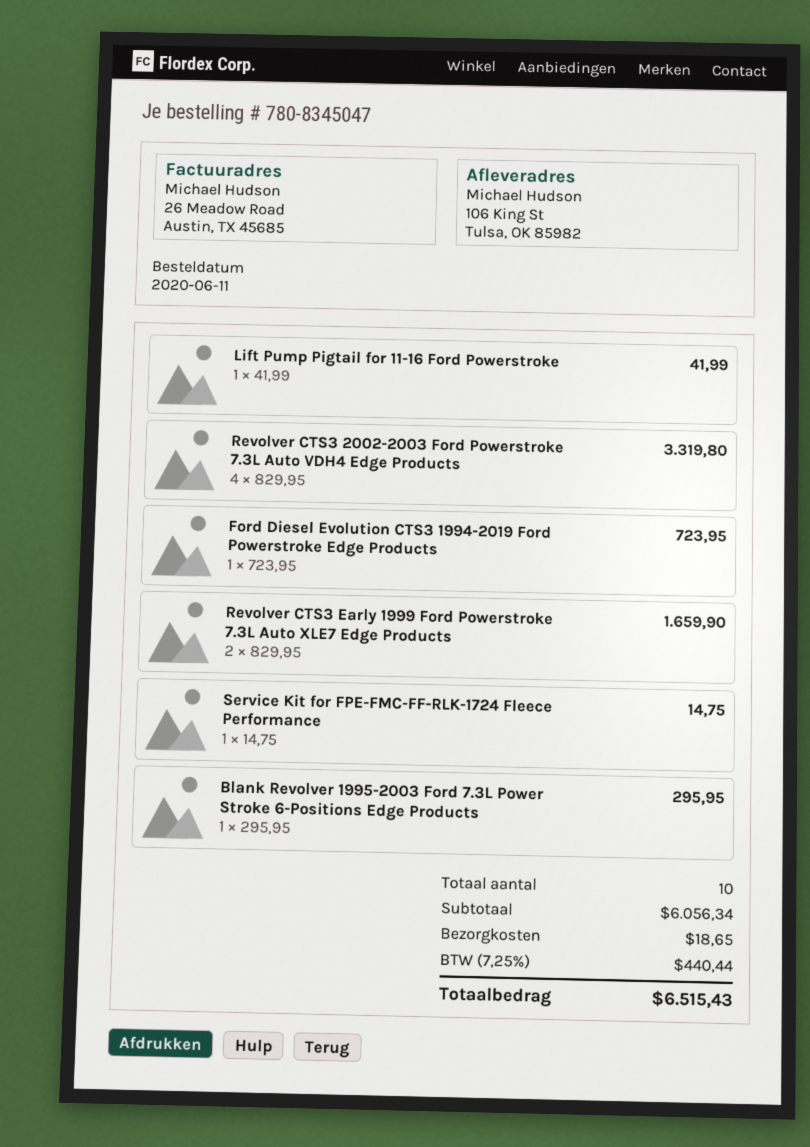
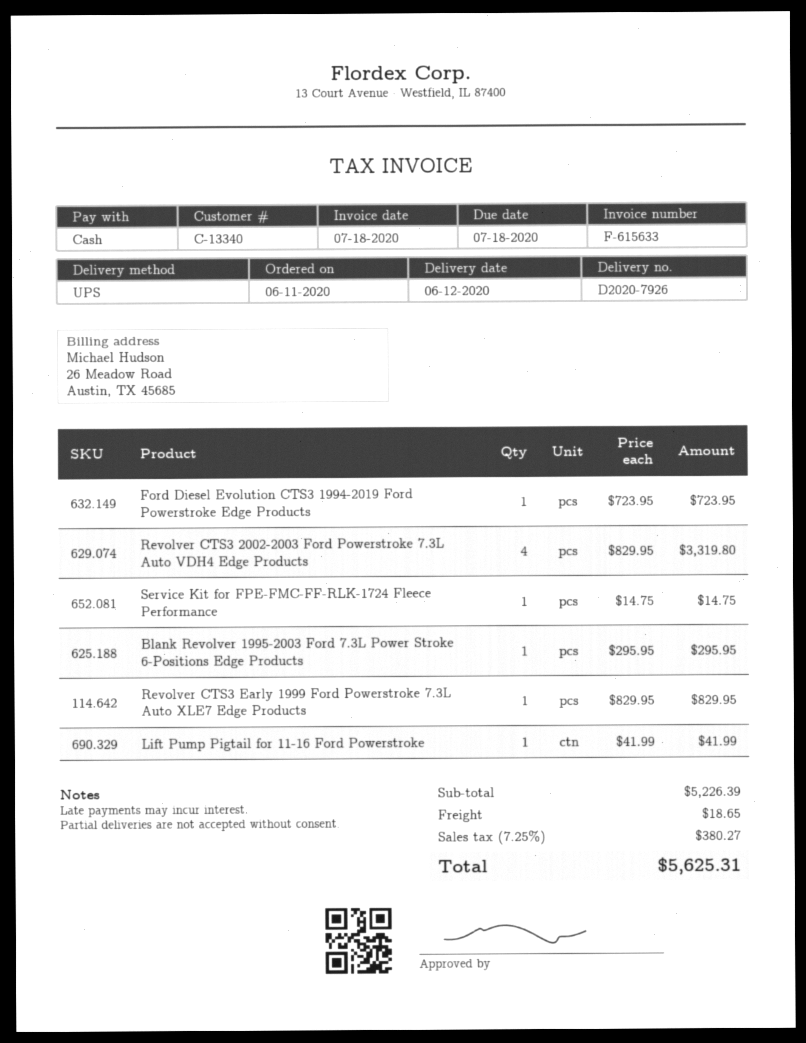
Revolver CTS3 Early 1999 Ford Powerstroke 7.3L Auto XLE7 Edge Products: 2 x 829.95 = 1659.90 -> 1 x 829.95 = 829.95
subtotal: 6056.34 -> 5226.39
tax: 7.25% = 440.44 -> 7.25% = 380.27
total: 6515.43 -> 5625.31

